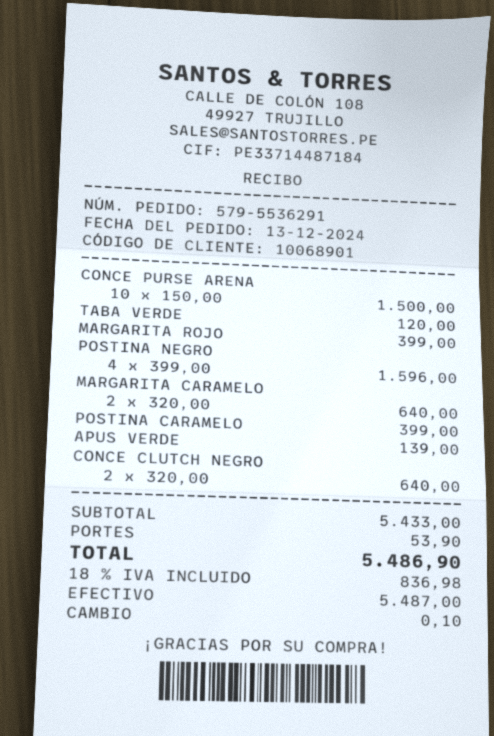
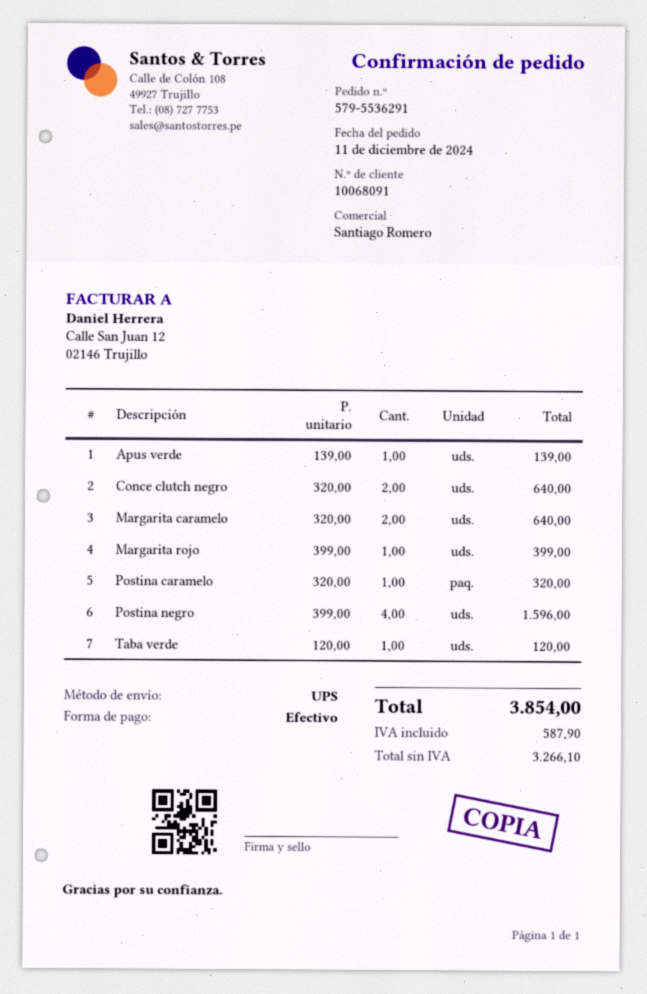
order date: 2024-12-13 -> 2024-12-11
customer number: 10068901 -> 10068091
CONCE PURSE ARENA: 10 x 150.00 = 1500.00 -> none
POSTINA CARAMELO: 1 x 399.00 = 399.00 -> 1 x 320.00 = 320.00
shipping: 53.90 -> none
tax: 836.98 -> 587.90
total: 5486.90 -> 3854.00

